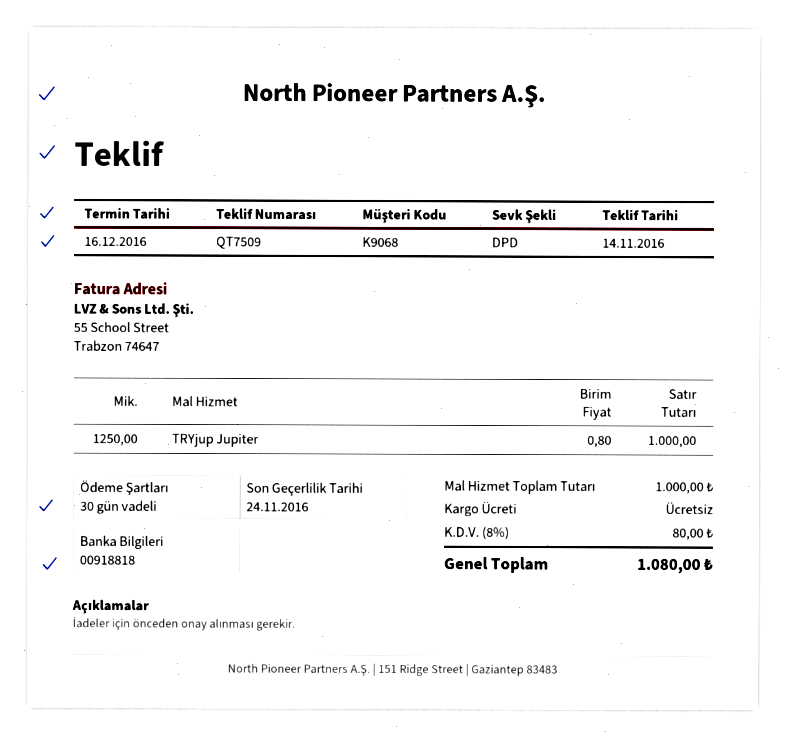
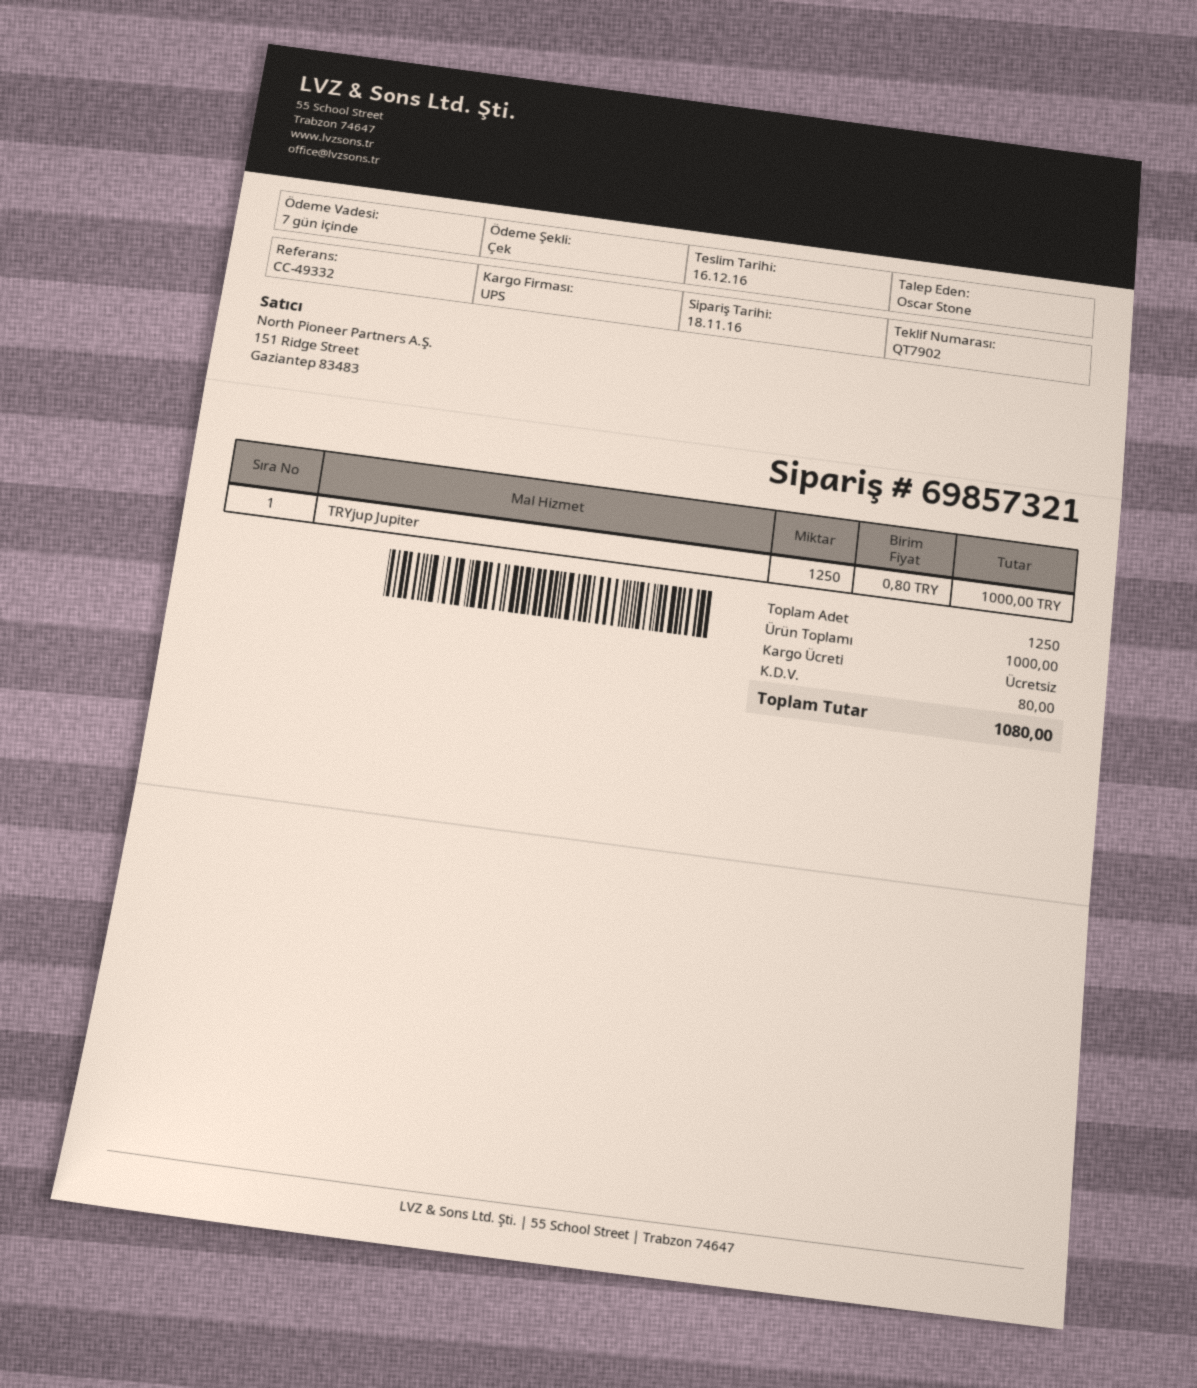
quote number: QT7509 -> QT7902
payment terms: 30 days -> 7 days
shipping method: DPD -> UPS

